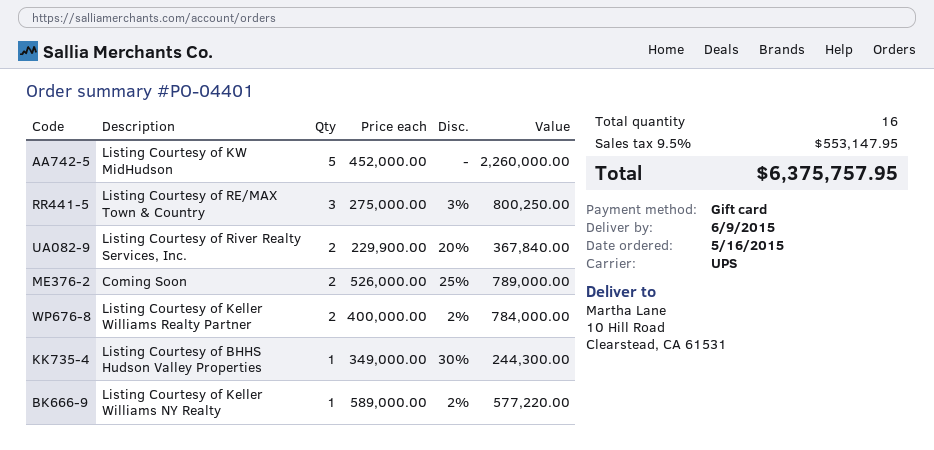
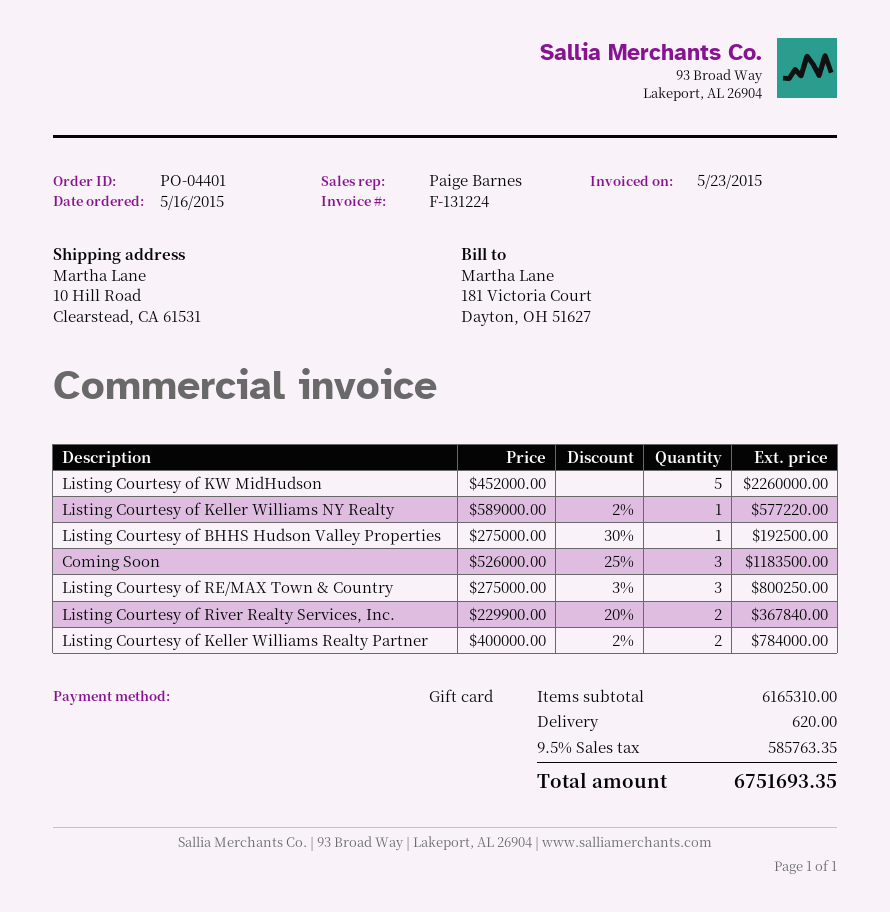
Coming Soon: 2 x 526000.00 - 25% = 789000.00 -> 3 x 526000.00 - 25% = 1183500.00
Listing Courtesy of BHHS Hudson Valley Properties: 1 x 349000.00 - 30% = 244300.00 -> 1 x 275000.00 - 30% = 192500.00
shipping: none -> 620.00
tax: 9.5% = 553147.95 -> 9.5% = 585763.35
total: 6375757.95 -> 6751693.35

